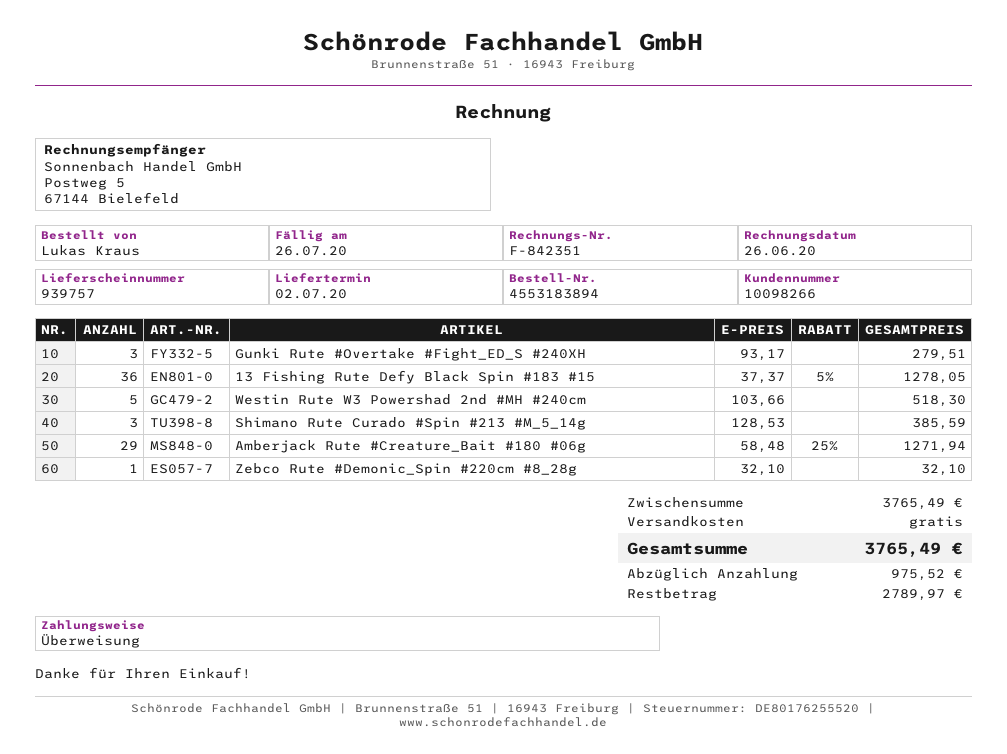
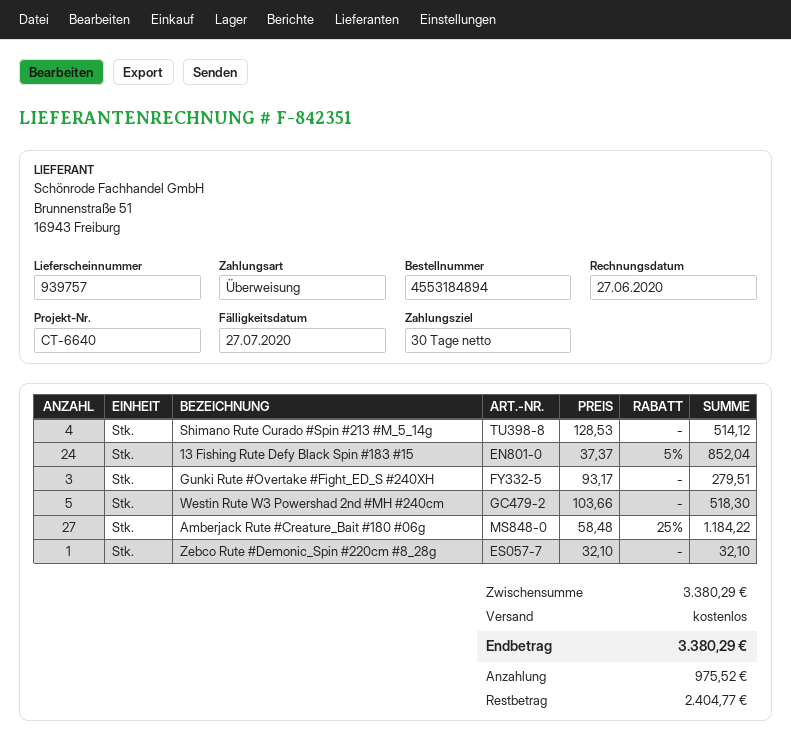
order number: 4553183894 -> 4553184894
invoice date: 2020-06-26 -> 2020-06-27
due date: 2020-07-26 -> 2020-07-27
13 Fishing Rute Defy Black Spin #183 #15: 36 x 37.37 - 5% = 1278.05 -> 24 x 37.37 - 5% = 852.04
Shimano Rute Curado #Spin #213 #M_5_14g: 3 x 128.53 = 385.59 -> 4 x 128.53 = 514.12
Amberjack Rute #Creature_Bait #180 #06g: 29 x 58.48 - 25% = 1271.94 -> 27 x 58.48 - 25% = 1184.22
subtotal: 3765.49 -> 3380.29
total: 3765.49 -> 3380.29
balance: 2789.97 -> 2404.77

